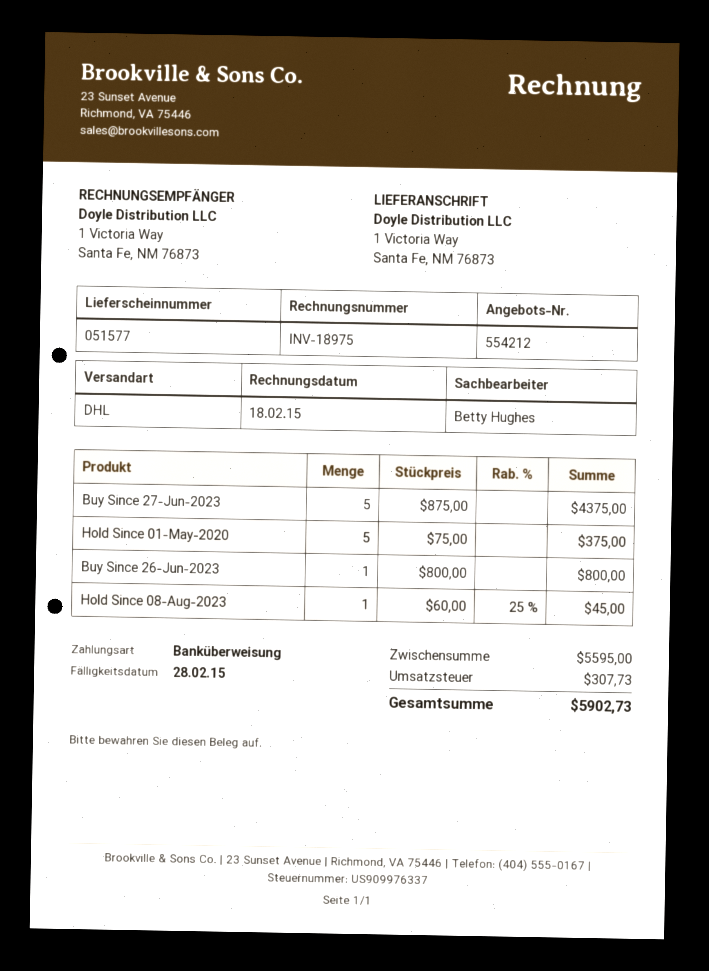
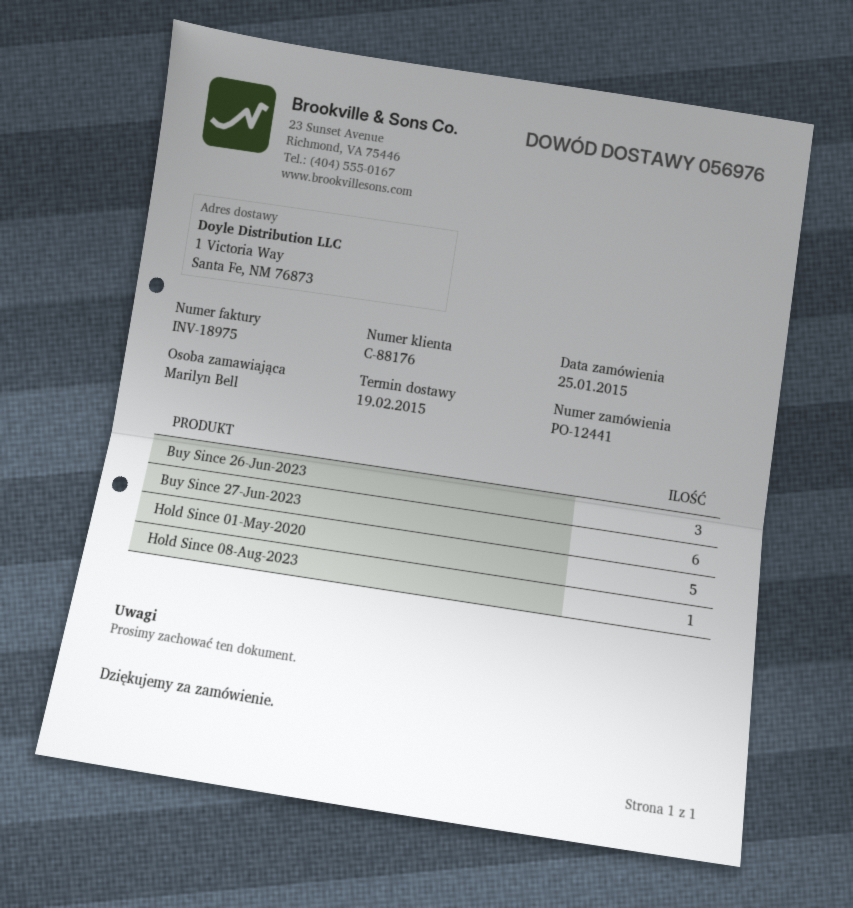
delivery note number: 051577 -> 056976
Buy Since 27-Jun-2023: 5 -> 6
Buy Since 26-Jun-2023: 1 -> 3

